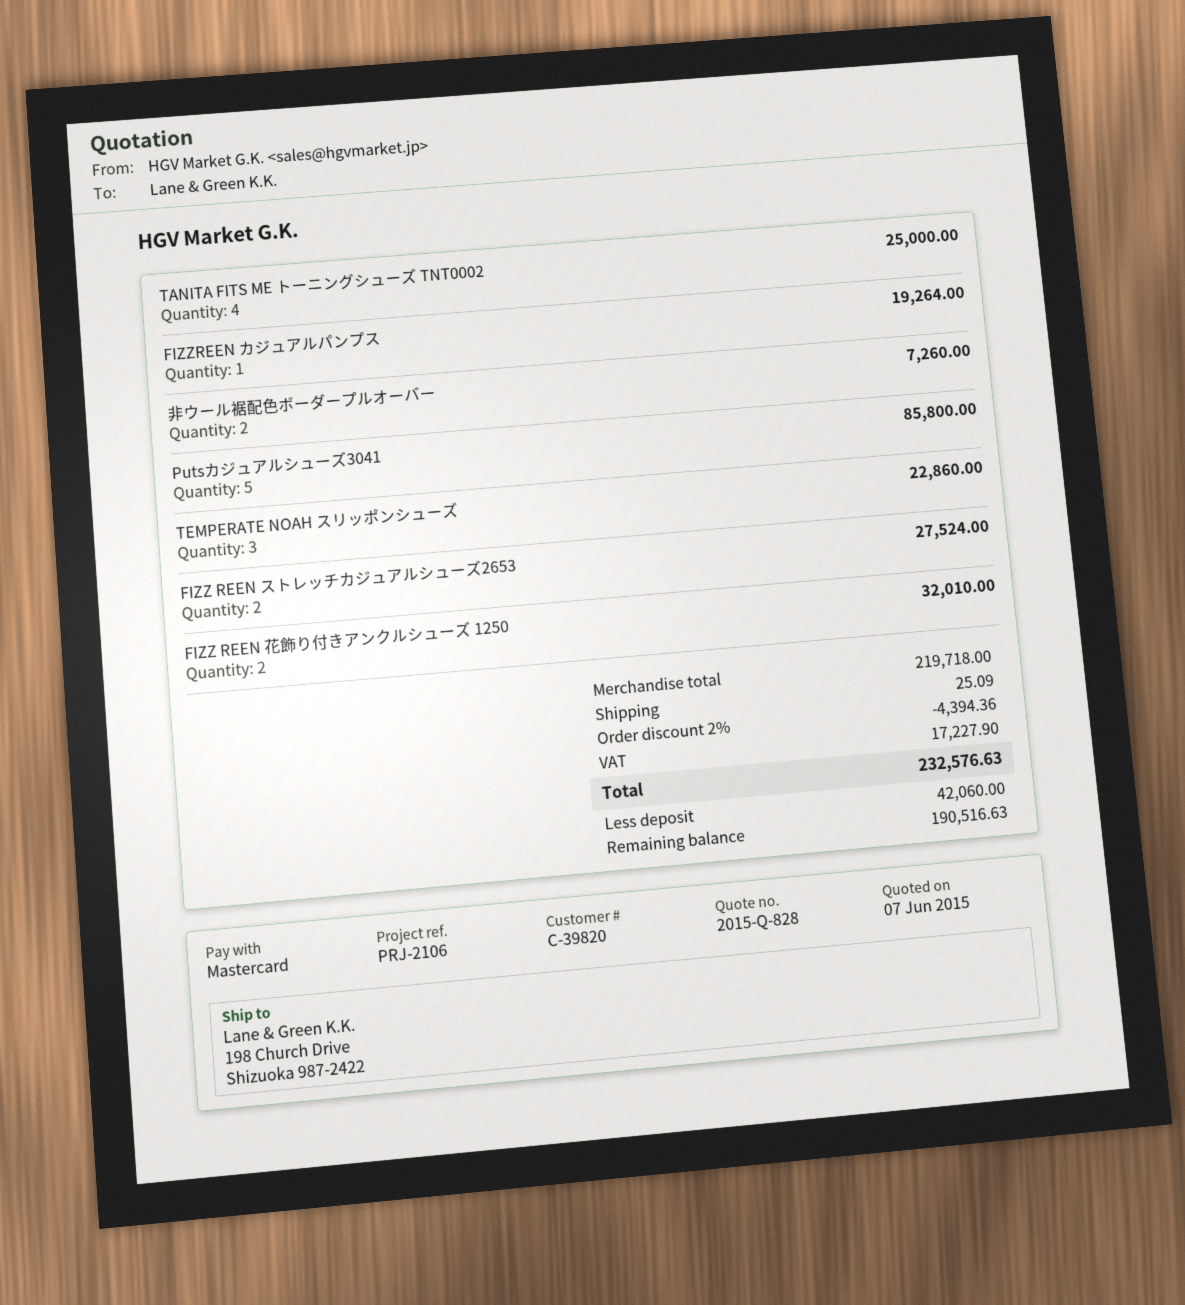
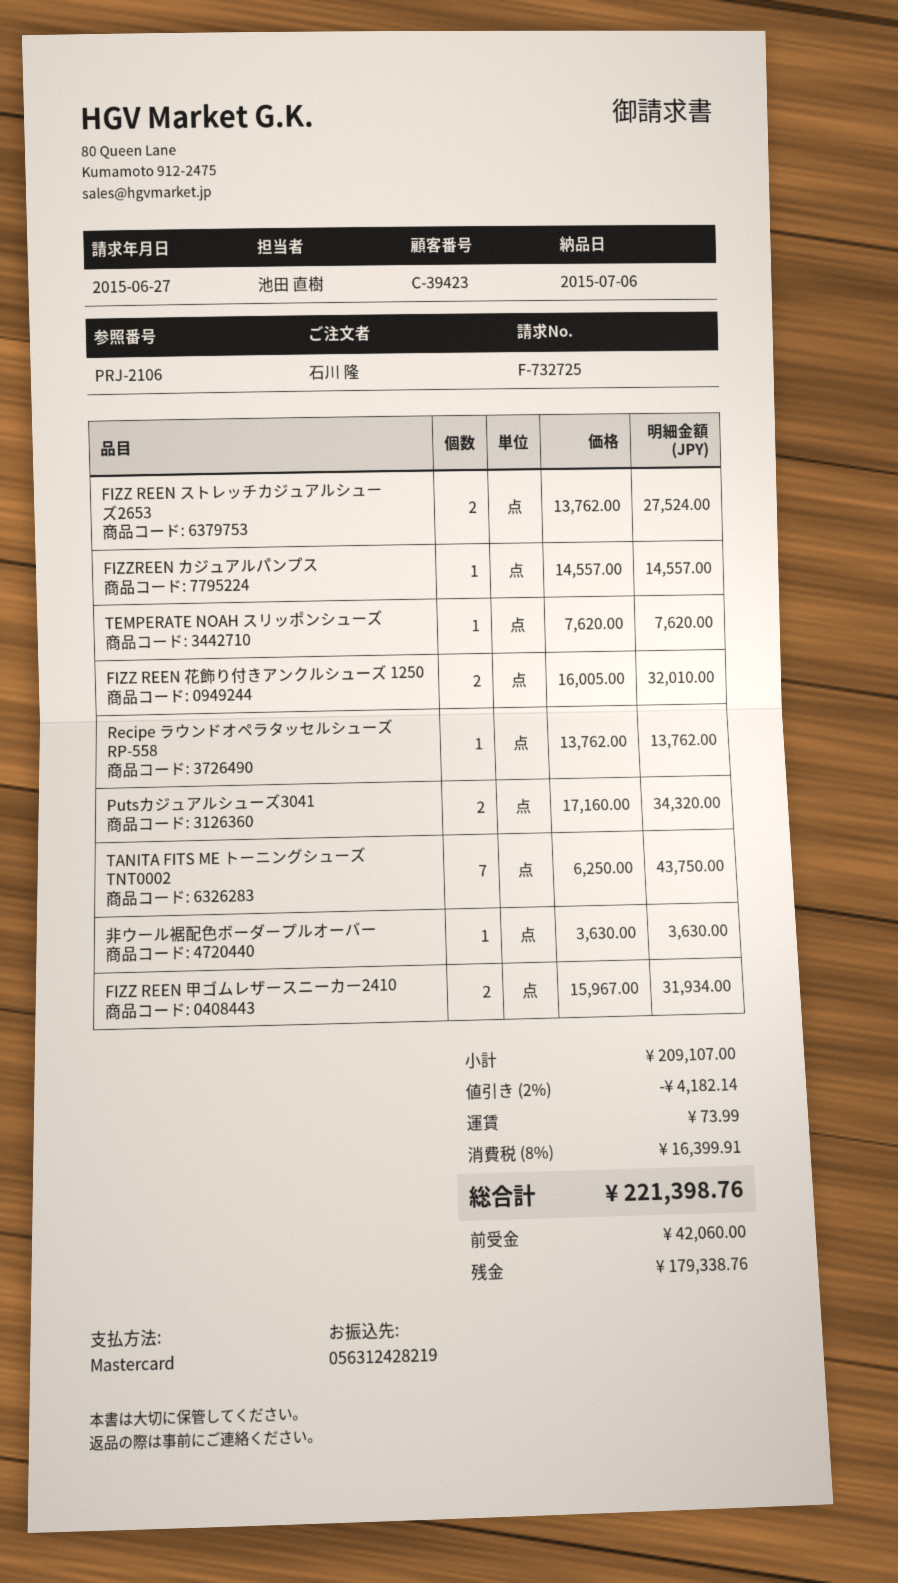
customer number: C-39820 -> C-39423
TANITA FITS ME トーニングシューズ TNT0002: 4 for 25000.00 -> 7 for 43750.00
FIZZREEN カジュアルパンプス: 1 for 19264.00 -> 1 for 14557.00
非ウール裾配色ボーダープルオーバー: 2 for 7260.00 -> 1 for 3630.00
Putsカジュアルシューズ3041: 5 for 85800.00 -> 2 for 34320.00
TEMPERATE NOAH スリッポンシューズ: 3 for 22860.00 -> 1 for 7620.00
Recipe ラウンドオペラタッセルシューズ RP-558: none -> 1 for 13762.00
FIZZ REEN 甲ゴムレザースニーカー2410: none -> 2 for 31934.00
subtotal: 219718.00 -> 209107.00
discount: 2% = 4394.36 -> 2% = 4182.14
shipping: 25.09 -> 73.99
tax: 17227.90 -> 16399.91
total: 232576.63 -> 221398.76
balance: 190516.63 -> 179338.76

